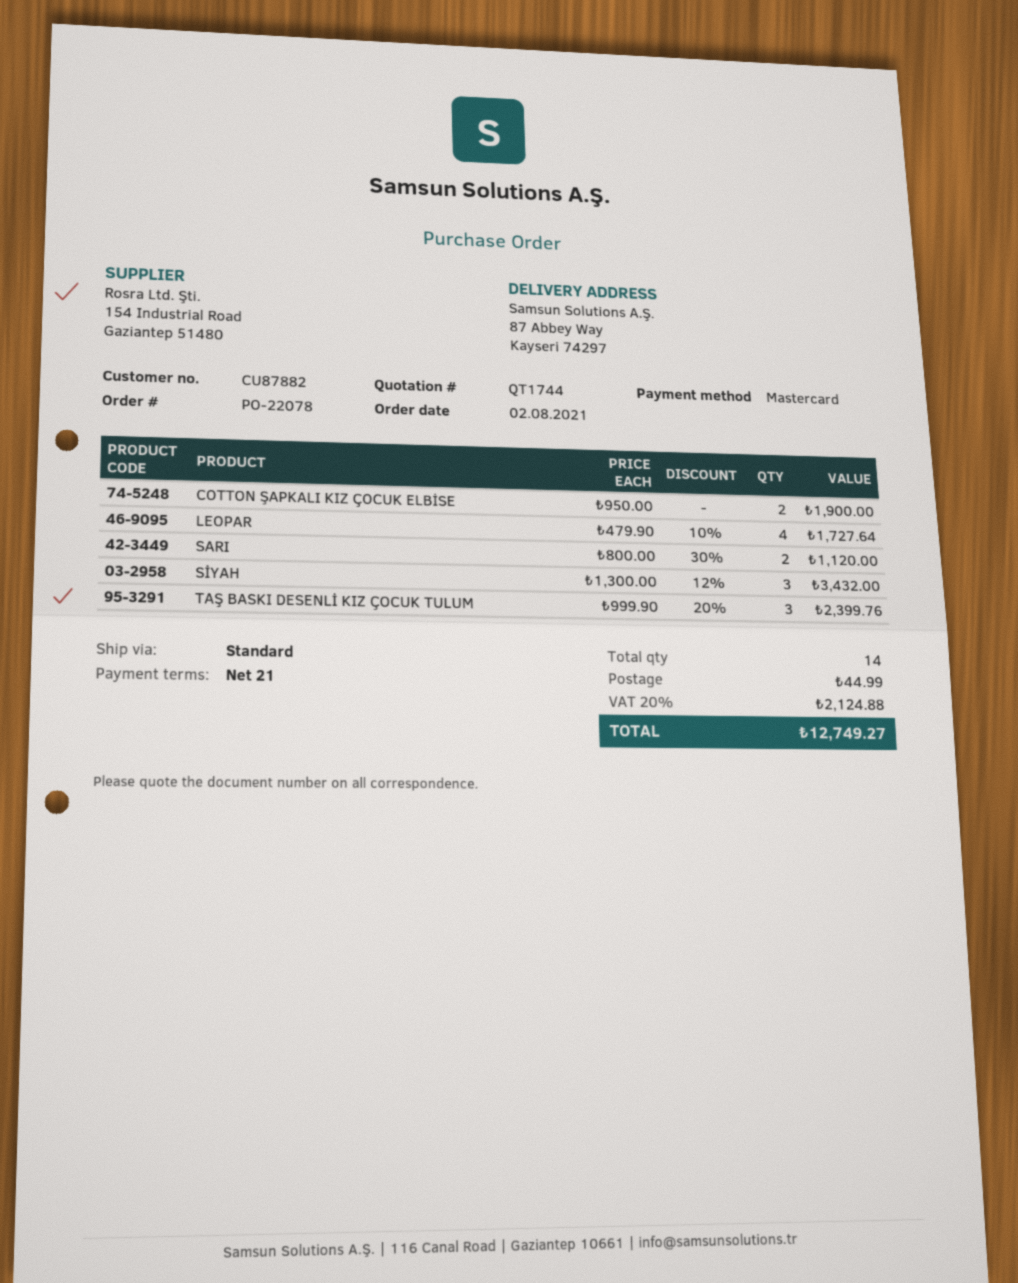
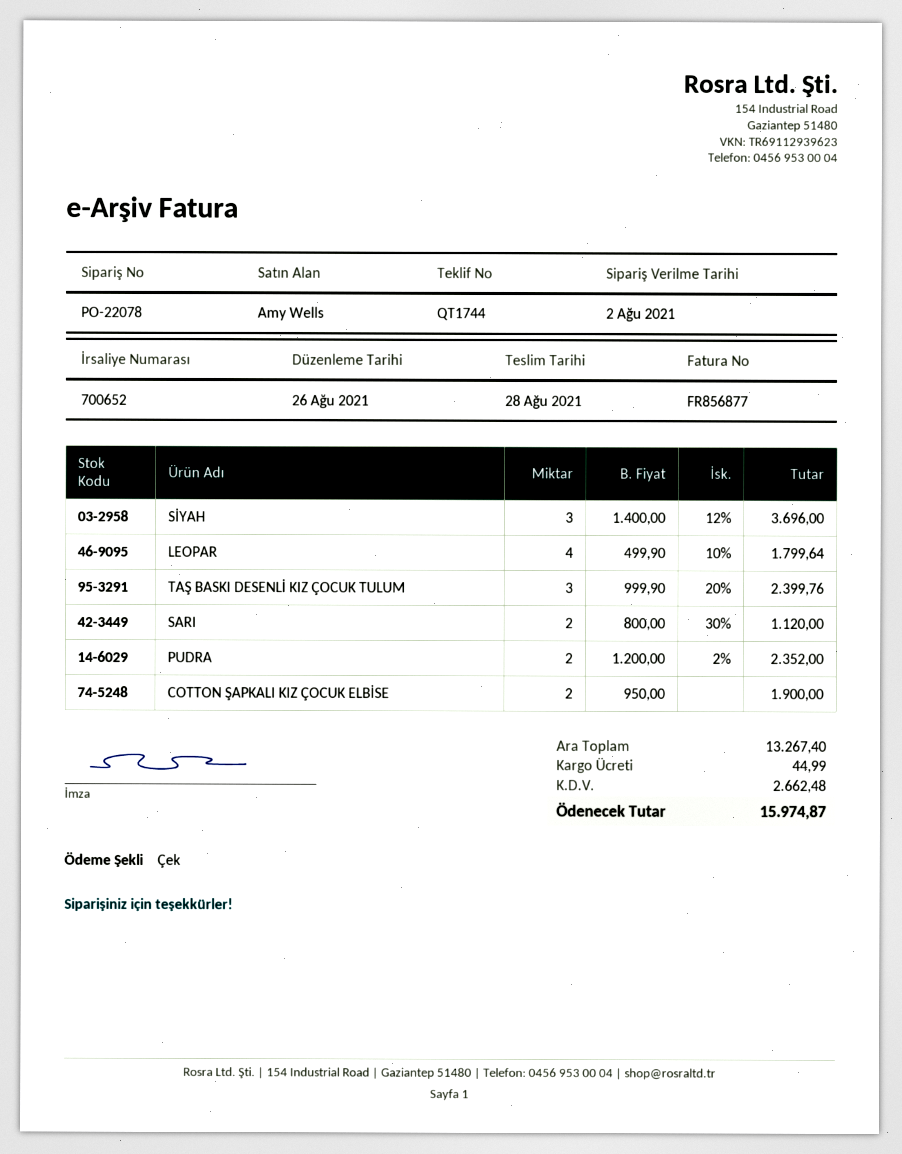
payment method: Mastercard -> cheque
LEOPAR: 4 x 479.90 - 10% = 1727.64 -> 4 x 499.90 - 10% = 1799.64
SİYAH: 3 x 1300.00 - 12% = 3432.00 -> 3 x 1400.00 - 12% = 3696.00
PUDRA: none -> 2 x 1200.00 - 2% = 2352.00
tax: 2124.88 -> 2662.48
total: 12749.27 -> 15974.87

